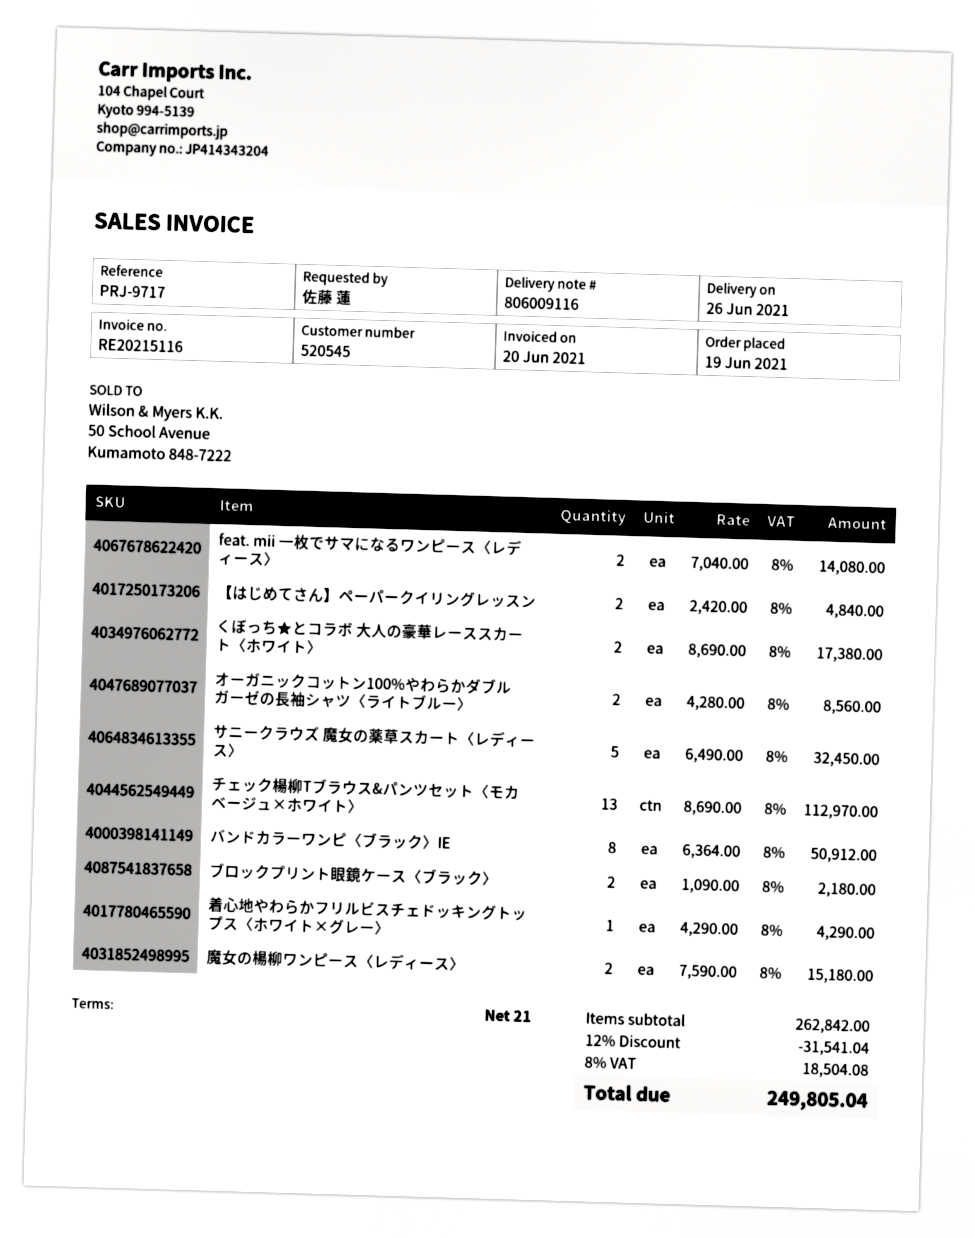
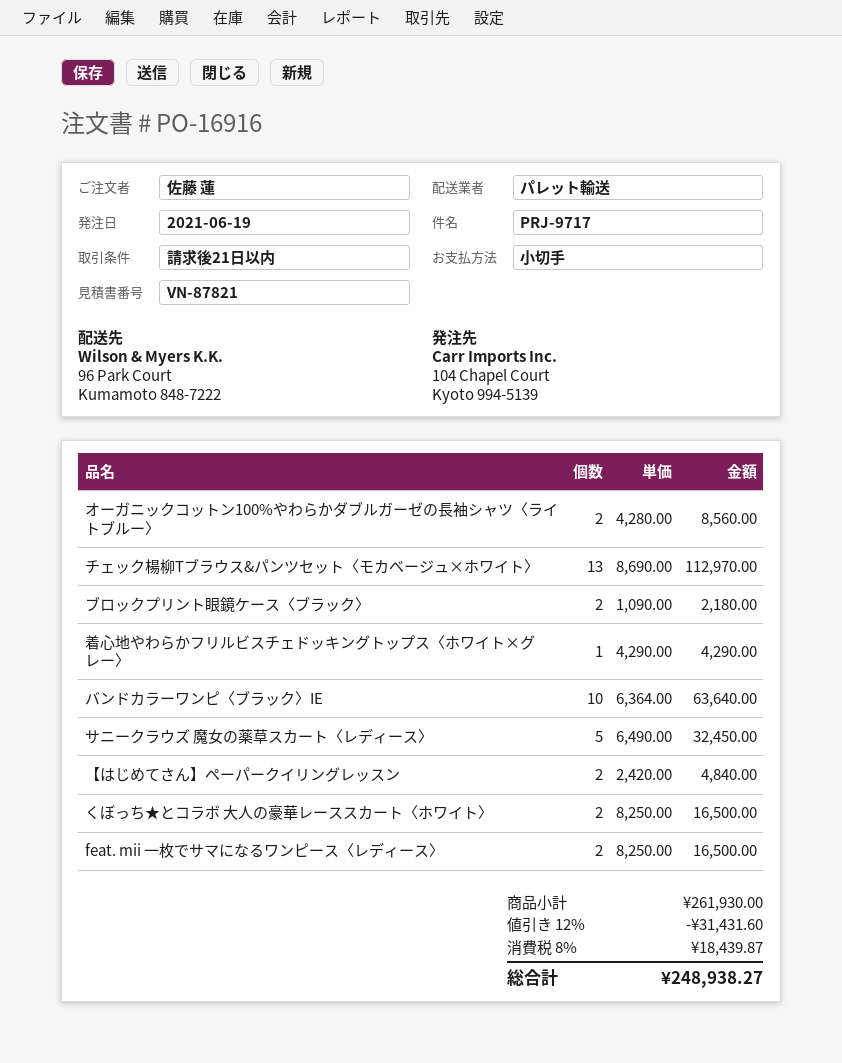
feat. mii 一枚でサマになるワンピース〈レディース〉: 2 x 7040.00 = 14080.00 -> 2 x 8250.00 = 16500.00
くぼっち★とコラボ 大人の豪華レーススカート〈ホワイト〉: 2 x 8690.00 = 17380.00 -> 2 x 8250.00 = 16500.00
バンドカラーワンピ〈ブラック〉IE: 8 x 6364.00 = 50912.00 -> 10 x 6364.00 = 63640.00
魔女の楊柳ワンピース〈レディース〉: 2 x 7590.00 = 15180.00 -> none
subtotal: 262842.00 -> 261930.00
discount: 12% = 31541.04 -> 12% = 31431.60
tax: 8% = 18504.08 -> 8% = 18439.87
total: 249805.04 -> 248938.27

